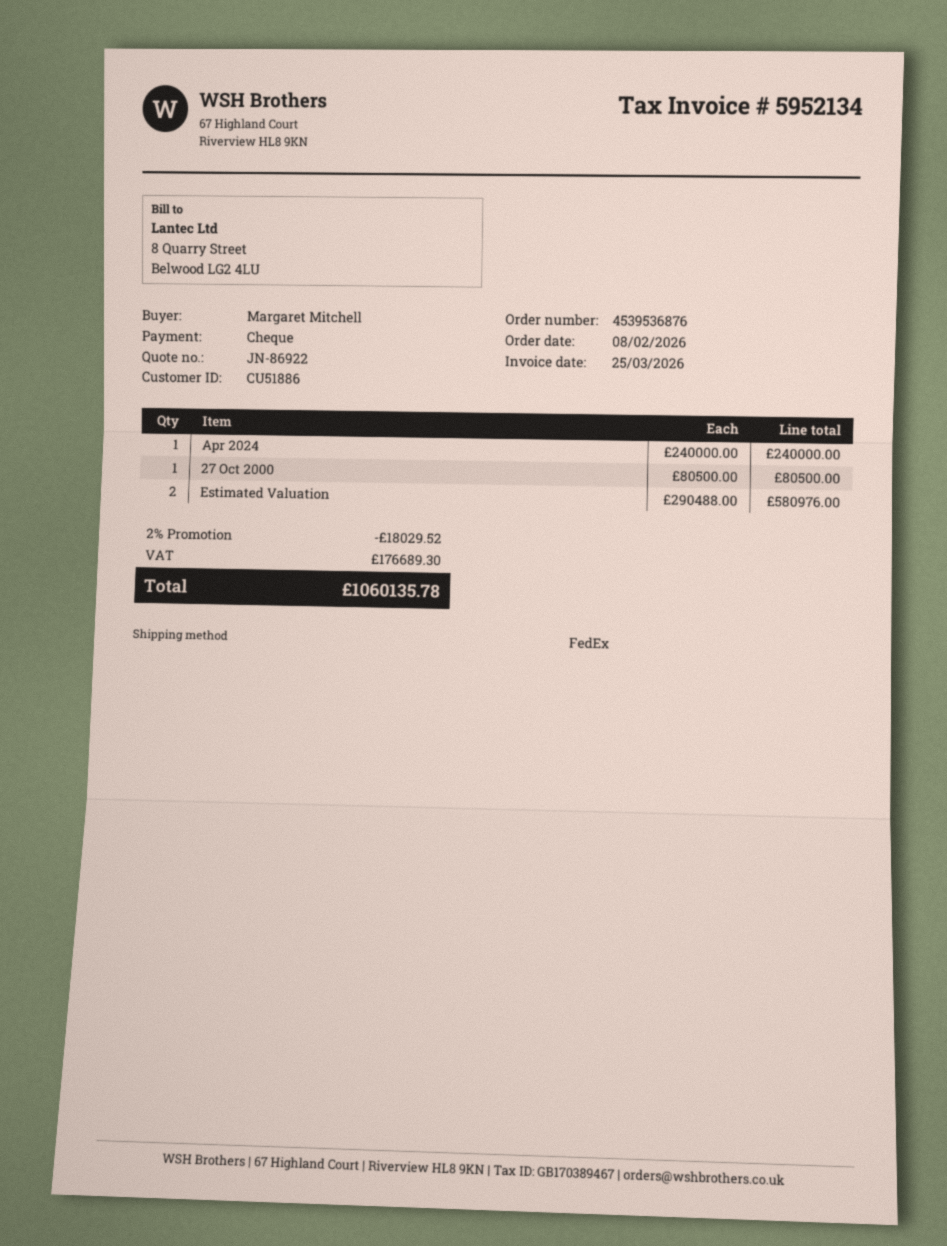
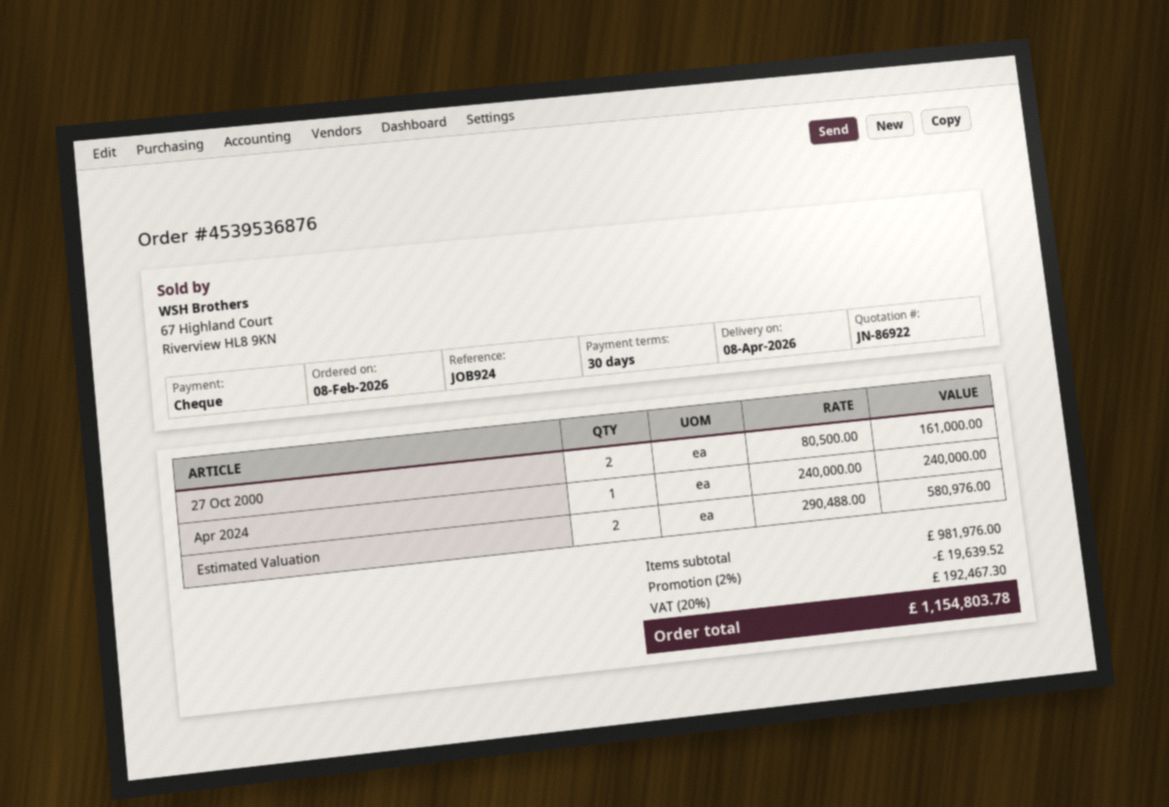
27 Oct 2000: 1 x 80500.00 = 80500.00 -> 2 x 80500.00 = 161000.00
discount: 2% = 18029.52 -> 2% = 19639.52
tax: 176689.30 -> 192467.30
total: 1060135.78 -> 1154803.78

